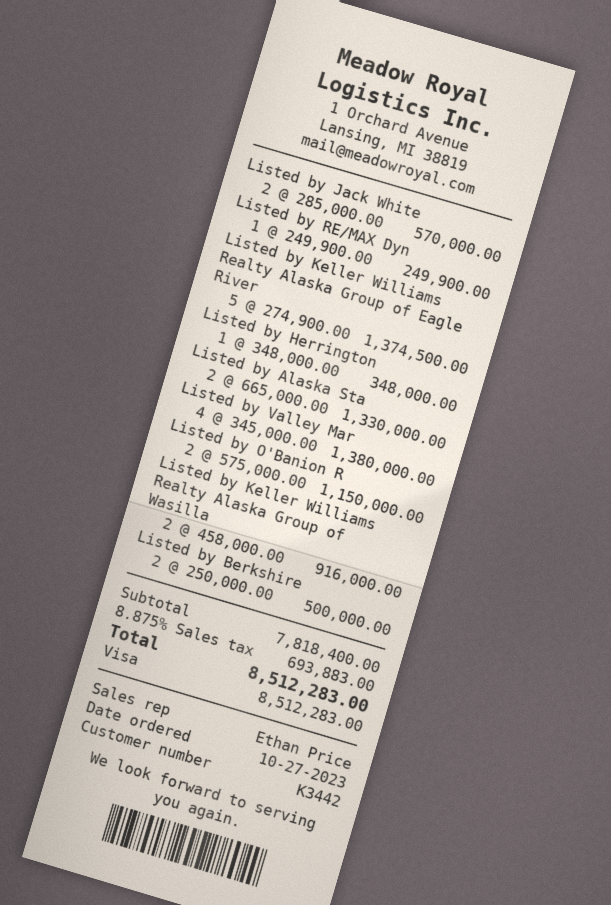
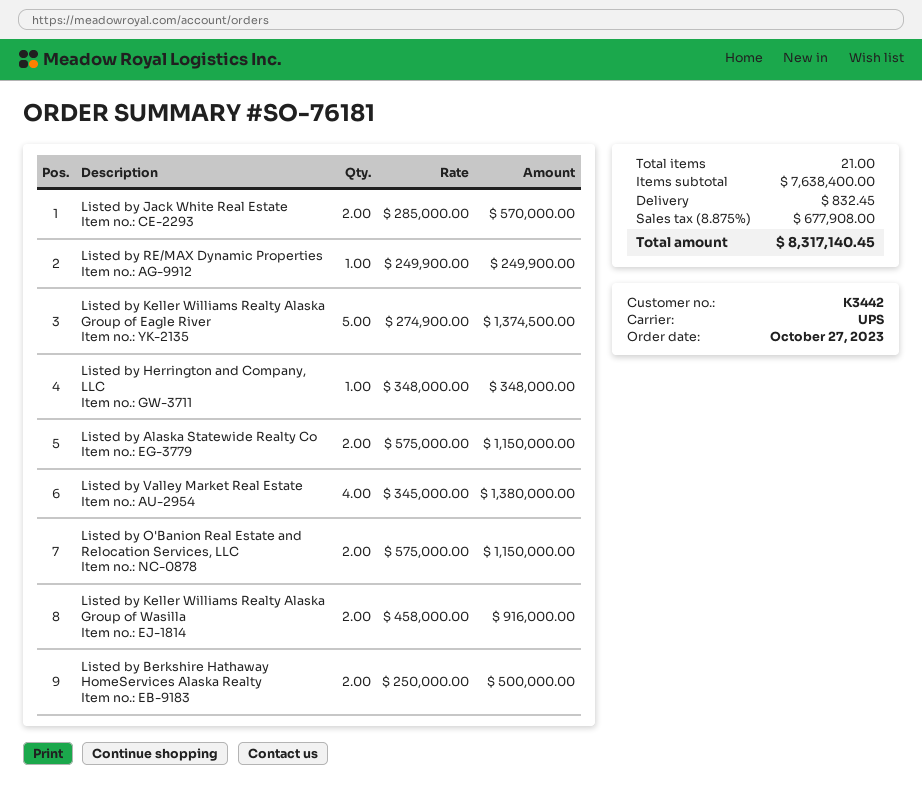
Listed by Alaska Sta: 2 x 665000.00 = 1330000.00 -> 2 x 575000.00 = 1150000.00
subtotal: 7818400.00 -> 7638400.00
shipping: none -> 832.45
tax: 8.875% = 693883.00 -> 8.875% = 677908.00
total: 8512283.00 -> 8317140.45

